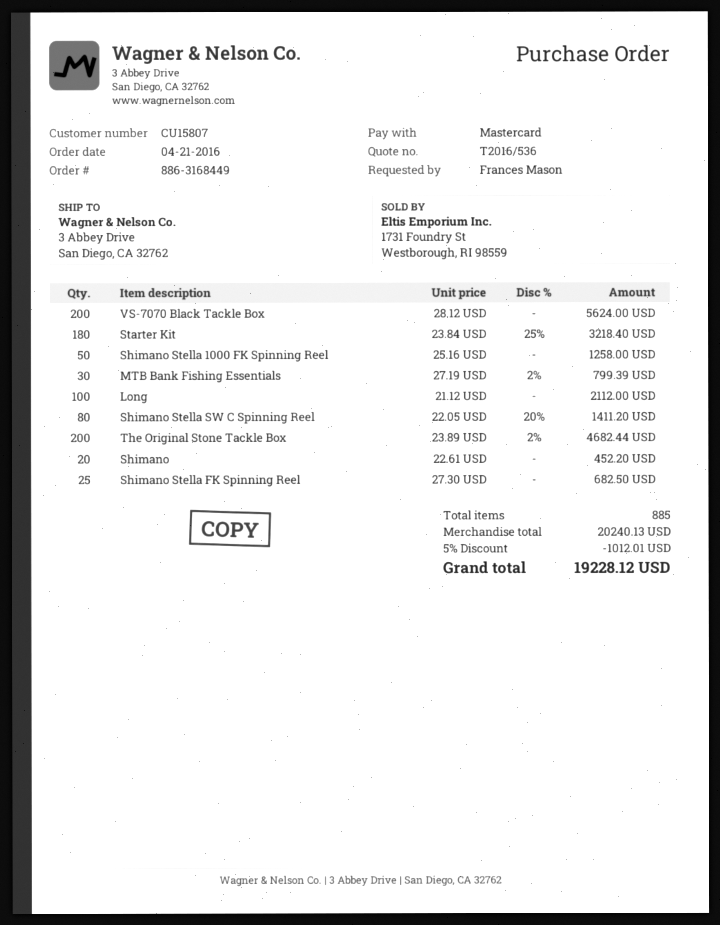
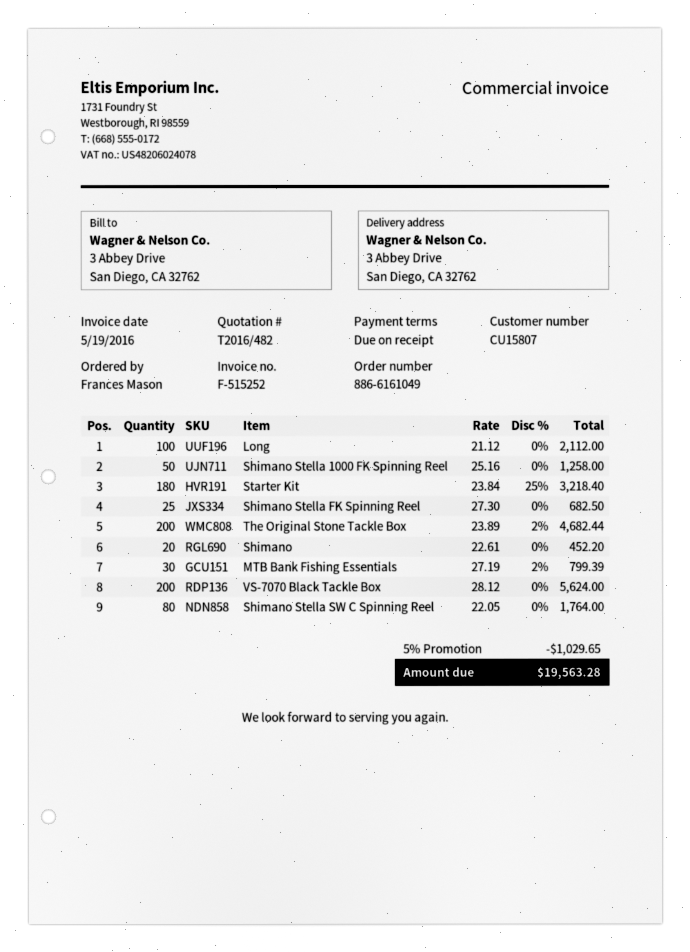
quote number: T2016/536 -> T2016/482
order number: 886-3168449 -> 886-6161049
Shimano Stella SW C Spinning Reel: 80 x 22.05 - 20% = 1411.20 -> 80 x 22.05 = 1764.00
discount: 5% = 1012.01 -> 5% = 1029.65
total: 19228.12 -> 19563.28

